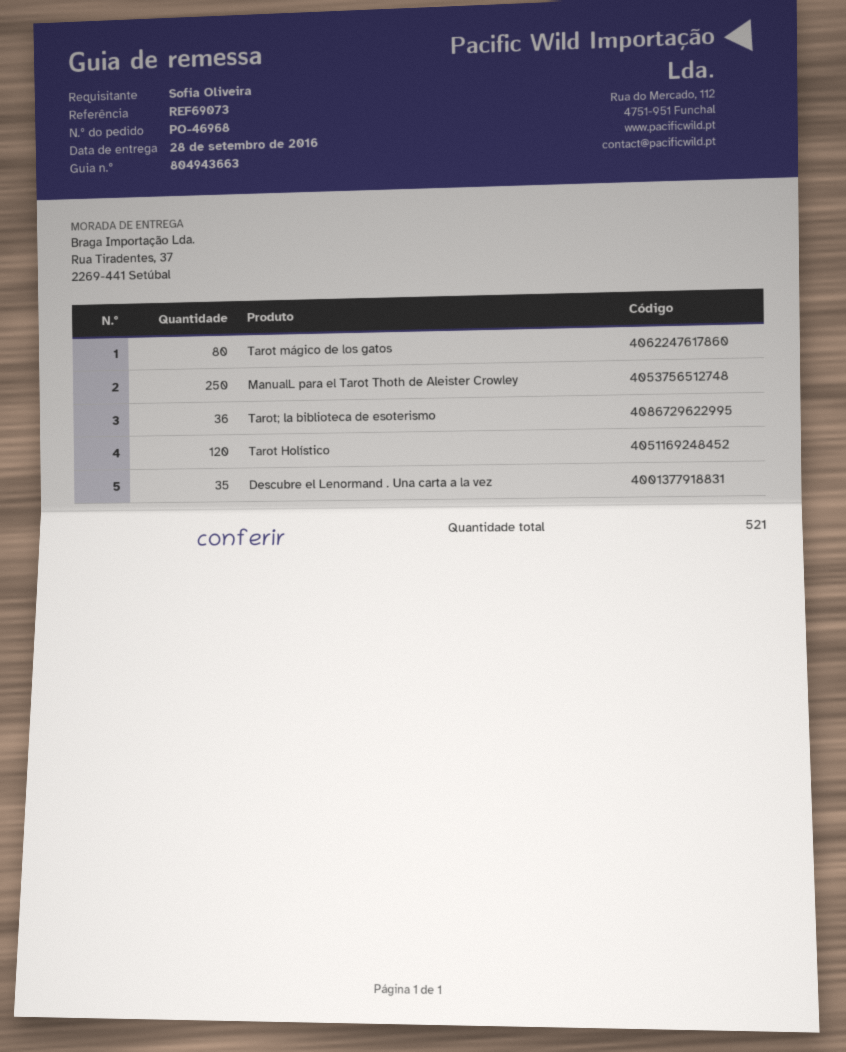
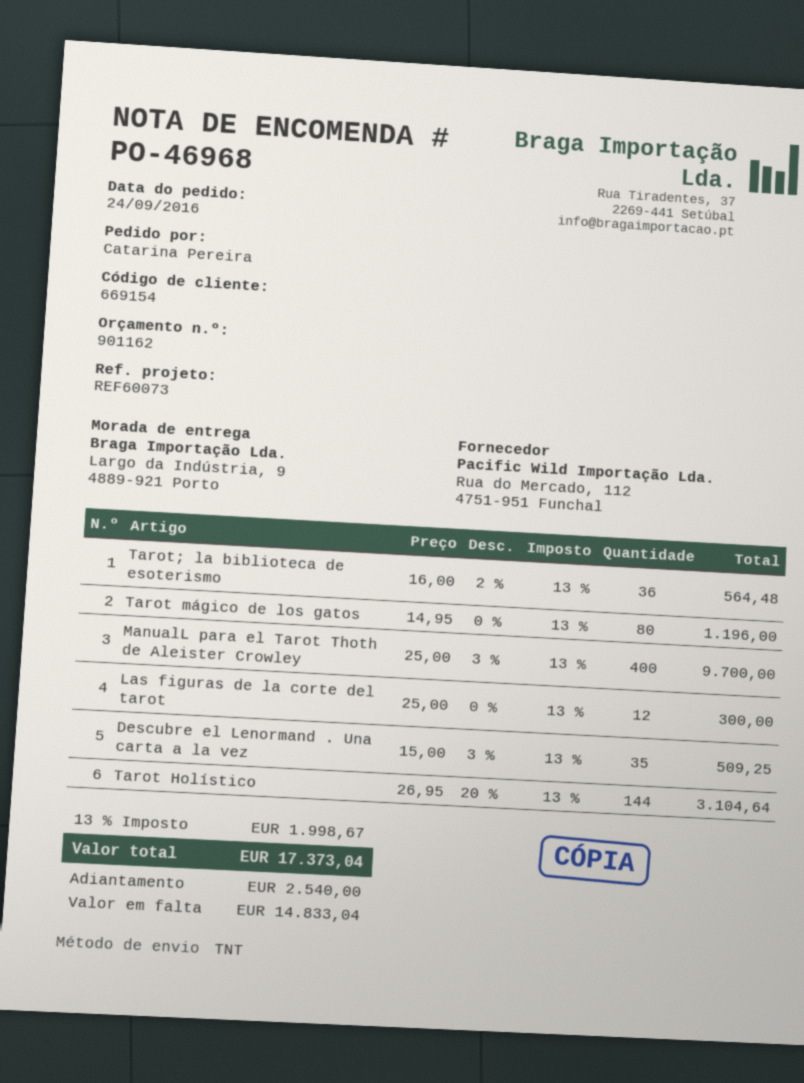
reference: REF69073 -> REF60073
ordered by: Sofia Oliveira -> Catarina Pereira
ship to: Rua Tiradentes, 37, 2269-441 Setúbal -> Largo da Indústria, 9, 4889-921 Porto
ManualL para el Tarot Thoth de Aleister Crowley: 250 -> 400
Tarot Holístico: 120 -> 144
Las figuras de la corte del tarot: none -> 12

